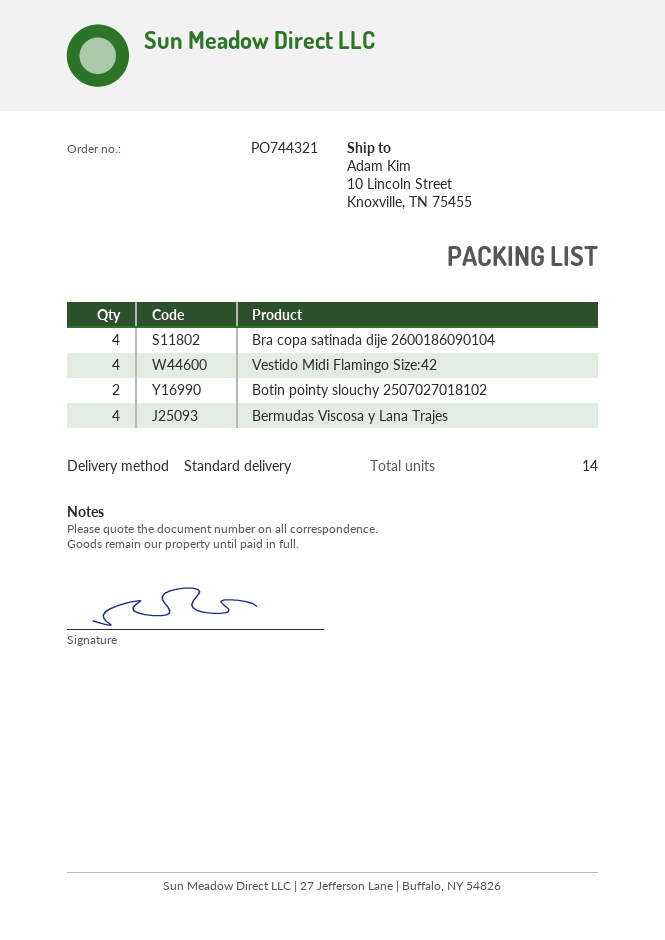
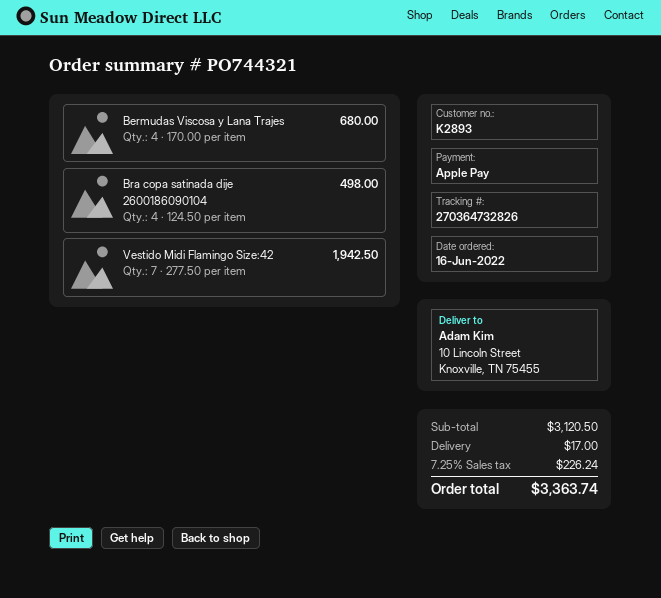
Vestido Midi Flamingo Size:42: 4 -> 7
Botin pointy slouchy 2507027018102: 2 -> none

